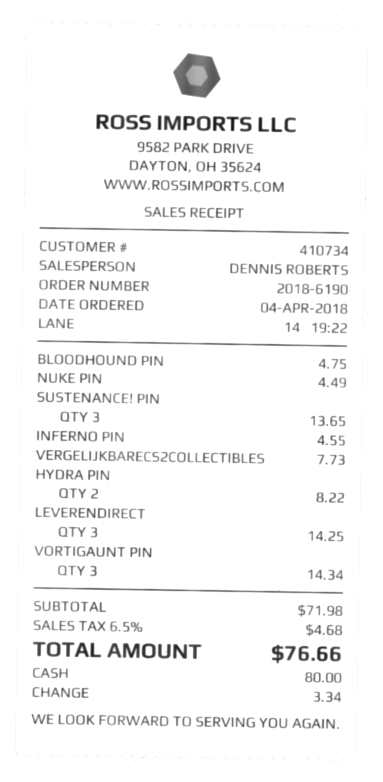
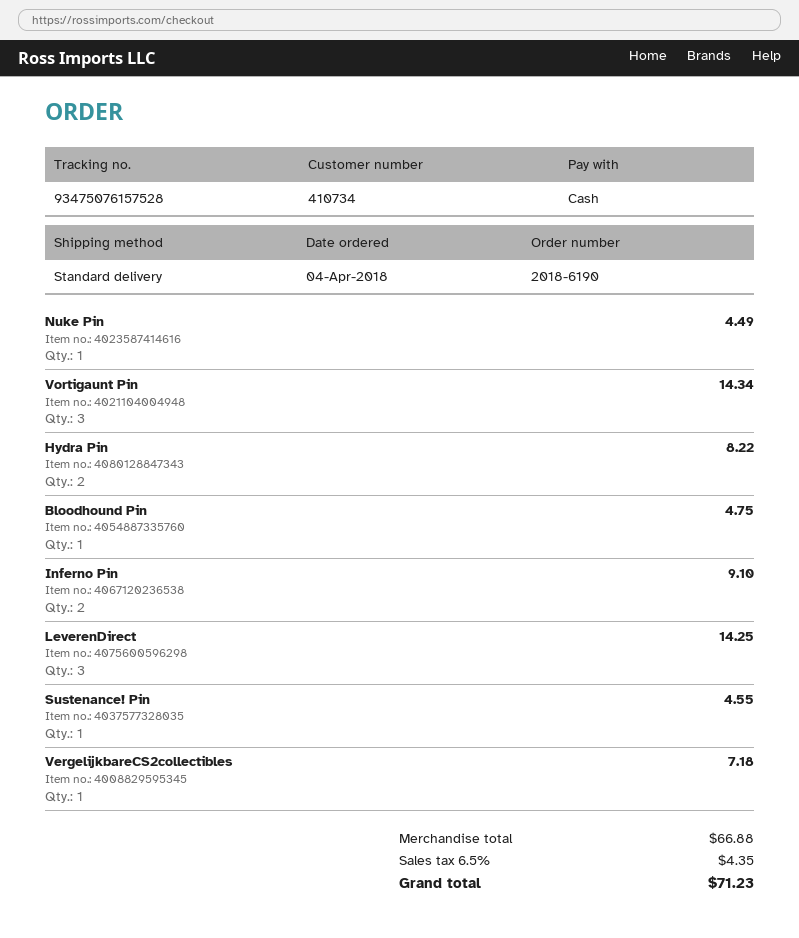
SUSTENANCE! PIN: 3 for 13.65 -> 1 for 4.55
INFERNO PIN: 1 for 4.55 -> 2 for 9.10
VERGELIJKBARECS2COLLECTIBLES: 1 for 7.73 -> 1 for 7.18
subtotal: 71.98 -> 66.88
tax: 6.5% = 4.68 -> 6.5% = 4.35
total: 76.66 -> 71.23

